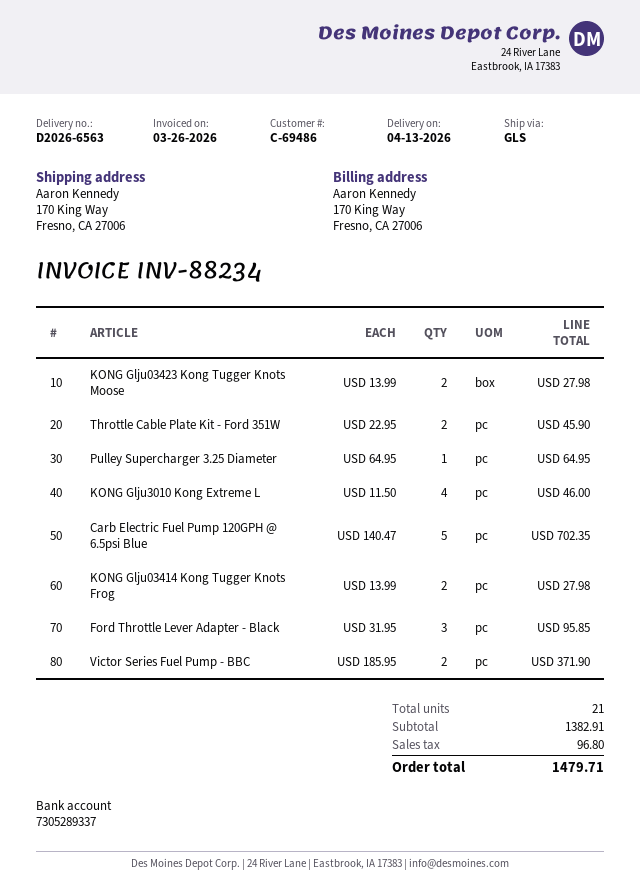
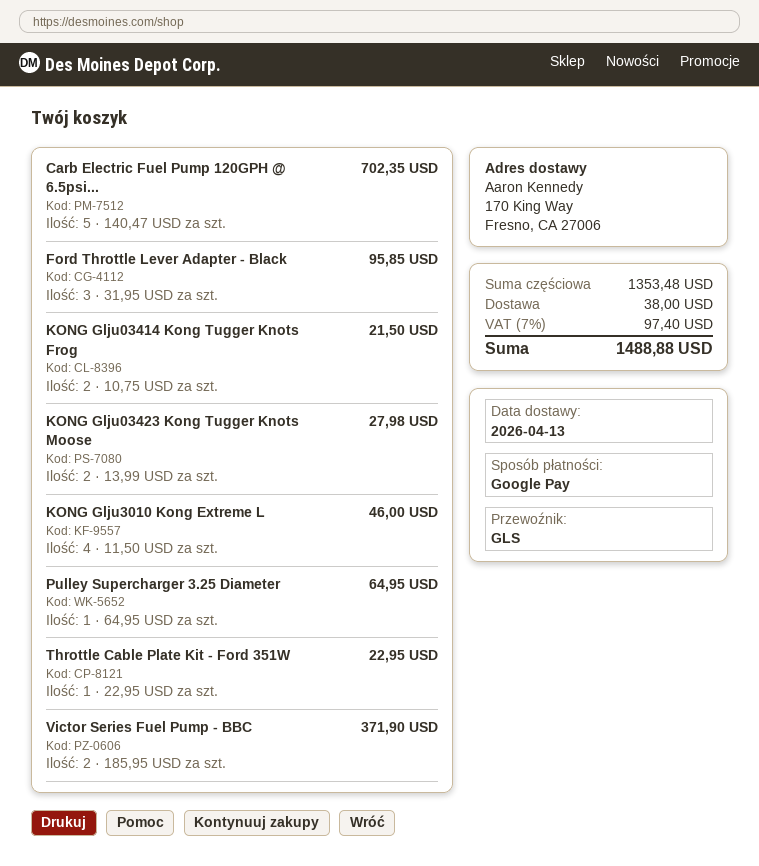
Throttle Cable Plate Kit - Ford 351W: 2 x 22.95 = 45.90 -> 1 x 22.95 = 22.95
KONG Glju03414 Kong Tugger Knots Frog: 2 x 13.99 = 27.98 -> 2 x 10.75 = 21.50
subtotal: 1382.91 -> 1353.48
shipping: none -> 38.00
tax: 96.80 -> 97.40
total: 1479.71 -> 1488.88

